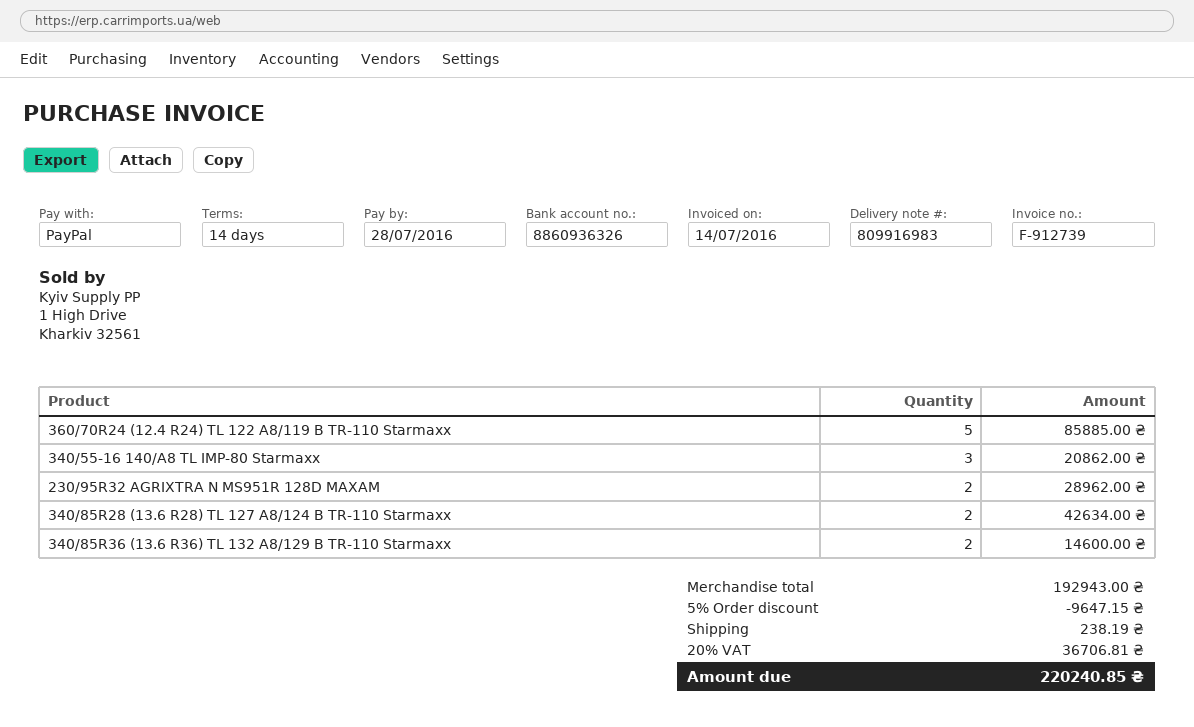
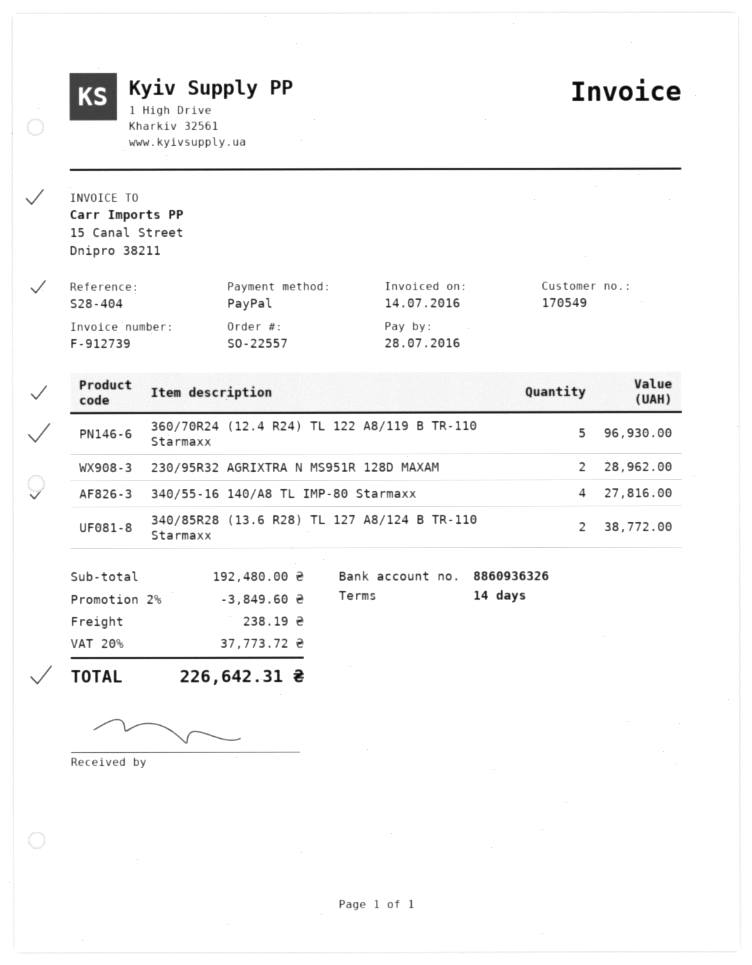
360/70R24 (12.4 R24) TL 122 A8/119 B TR-110 Starmaxx: 5 for 85885.00 -> 5 for 96930.00
340/55-16 140/A8 TL IMP-80 Starmaxx: 3 for 20862.00 -> 4 for 27816.00
340/85R28 (13.6 R28) TL 127 A8/124 B TR-110 Starmaxx: 2 for 42634.00 -> 2 for 38772.00
340/85R36 (13.6 R36) TL 132 A8/129 B TR-110 Starmaxx: 2 for 14600.00 -> none
subtotal: 192943.00 -> 192480.00
discount: 5% = 9647.15 -> 2% = 3849.60
tax: 20% = 36706.81 -> 20% = 37773.72
total: 220240.85 -> 226642.31

